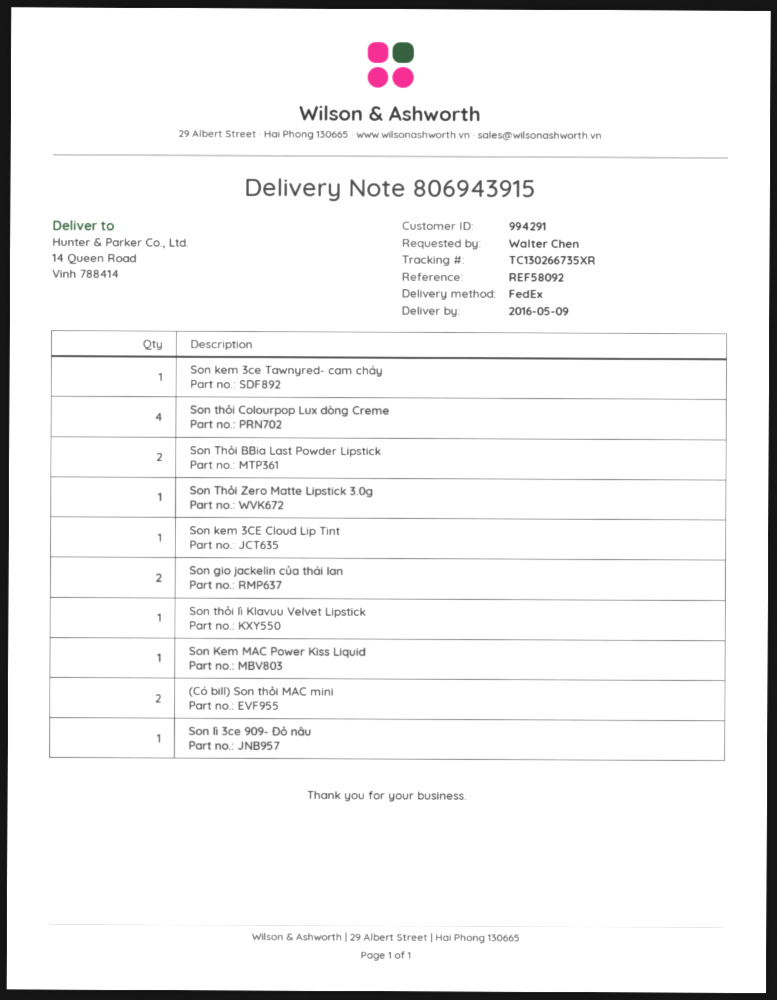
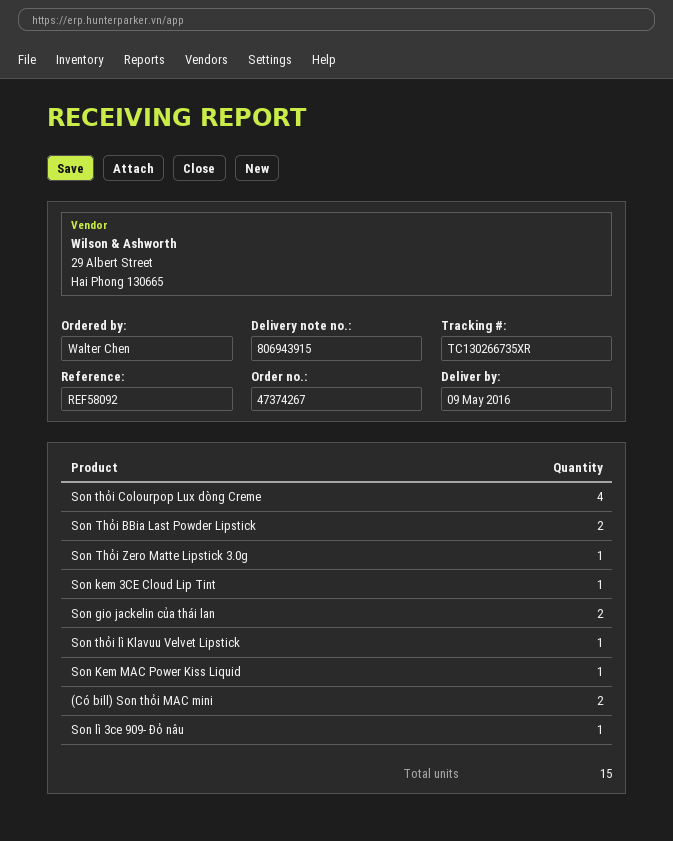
Son kem 3ce Tawnyred- cam cháy: 1 -> none

